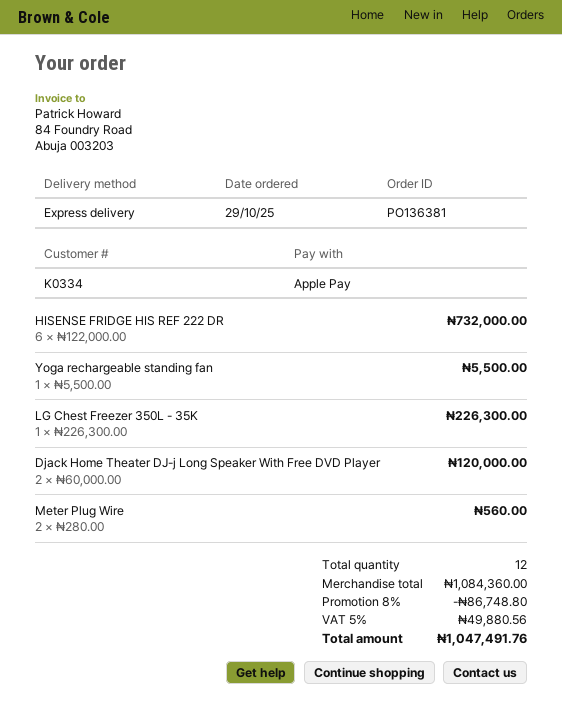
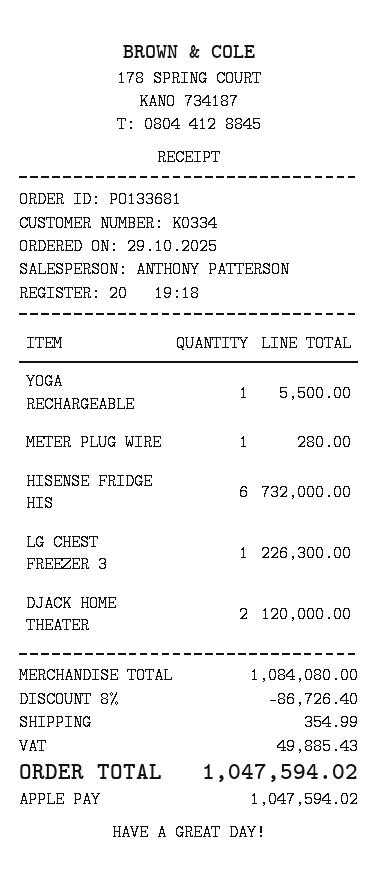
order number: PO136381 -> PO133681
Meter Plug Wire: 2 for 560.00 -> 1 for 280.00
subtotal: 1084360.00 -> 1084080.00
discount: 8% = 86748.80 -> 8% = 86726.40
shipping: none -> 354.99
tax: 49880.56 -> 49885.43
total: 1047491.76 -> 1047594.02

